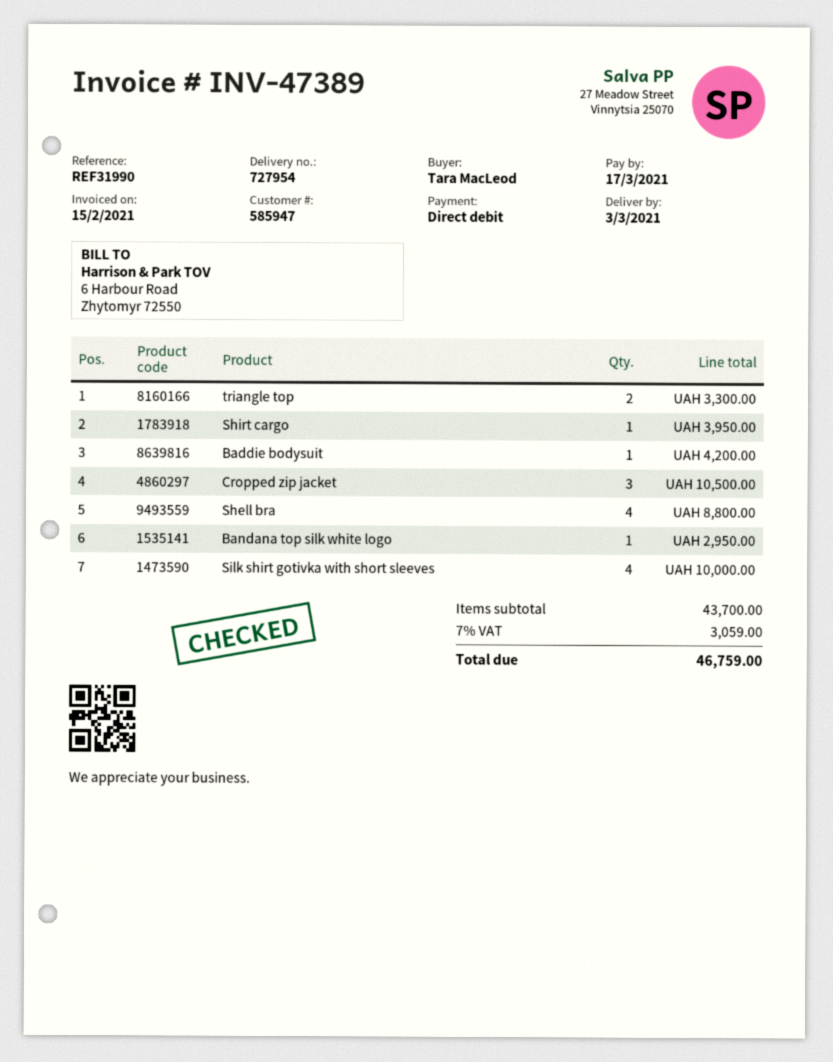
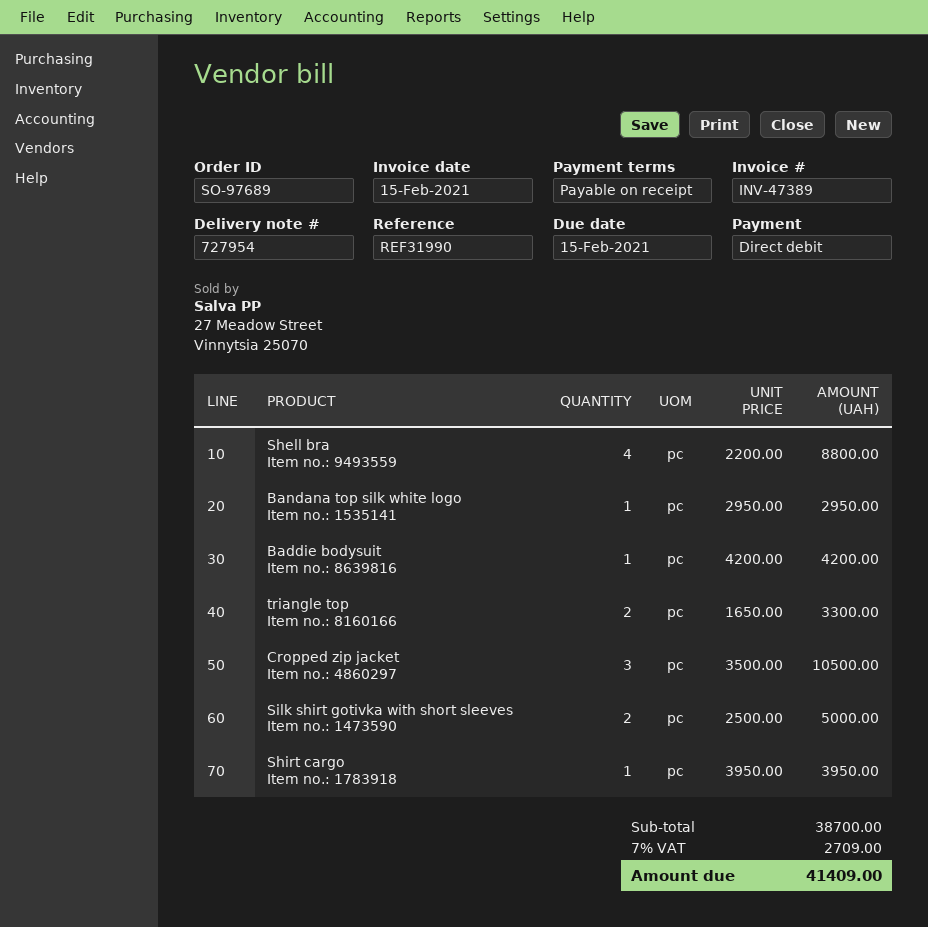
due date: 2021-03-17 -> 2021-02-15
Silk shirt gotivka with short sleeves: 4 for 10000.00 -> 2 for 5000.00
subtotal: 43700.00 -> 38700.00
tax: 7% = 3059.00 -> 7% = 2709.00
total: 46759.00 -> 41409.00

